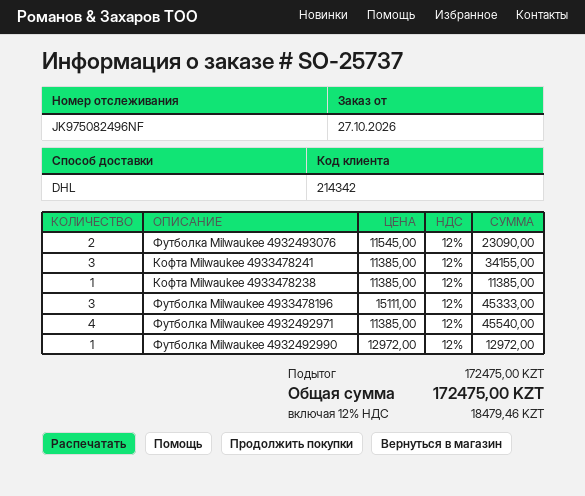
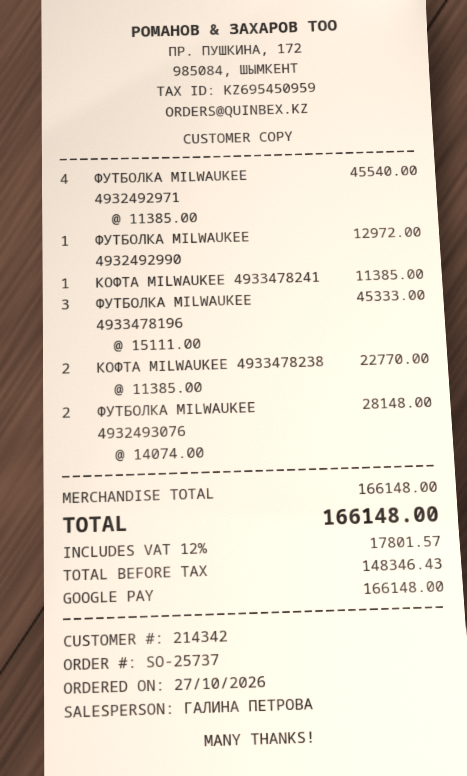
Футболка Milwaukee 4932493076: 2 x 11545.00 = 23090.00 -> 2 x 14074.00 = 28148.00
Кофта Milwaukee 4933478241: 3 x 11385.00 = 34155.00 -> 1 x 11385.00 = 11385.00
Кофта Milwaukee 4933478238: 1 x 11385.00 = 11385.00 -> 2 x 11385.00 = 22770.00
subtotal: 172475.00 -> 166148.00
tax: 12% = 18479.46 -> 12% = 17801.57
total: 172475.00 -> 166148.00

